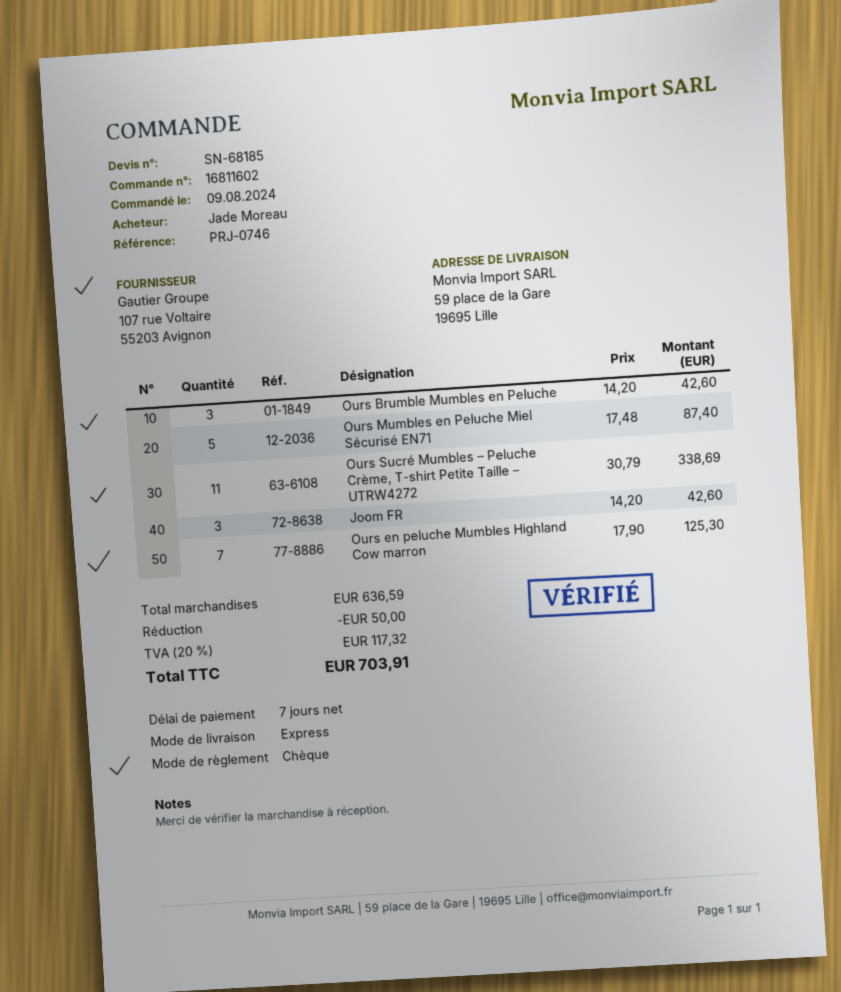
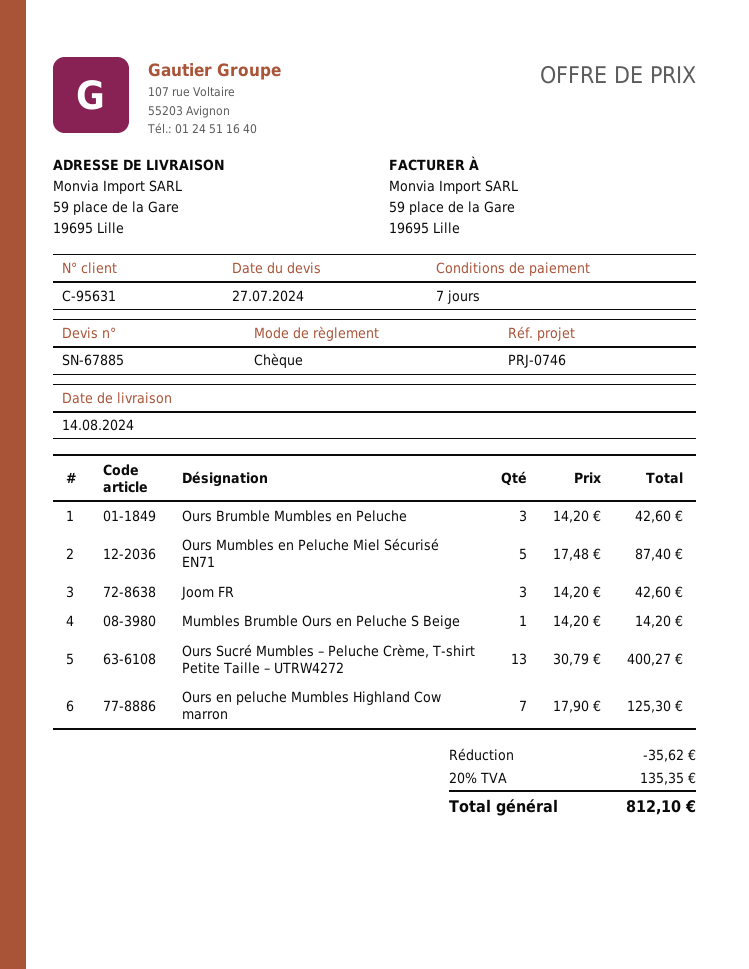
quote number: SN-68185 -> SN-67885
Ours Sucré Mumbles – Peluche Crème, T-shirt Petite Taille – UTRW4272: 11 x 30.79 = 338.69 -> 13 x 30.79 = 400.27
Mumbles Brumble Ours en Peluche S Beige: none -> 1 x 14.20 = 14.20
discount: 50.00 -> 35.62
tax: 20% = 117.32 -> 20% = 135.35
total: 703.91 -> 812.10

